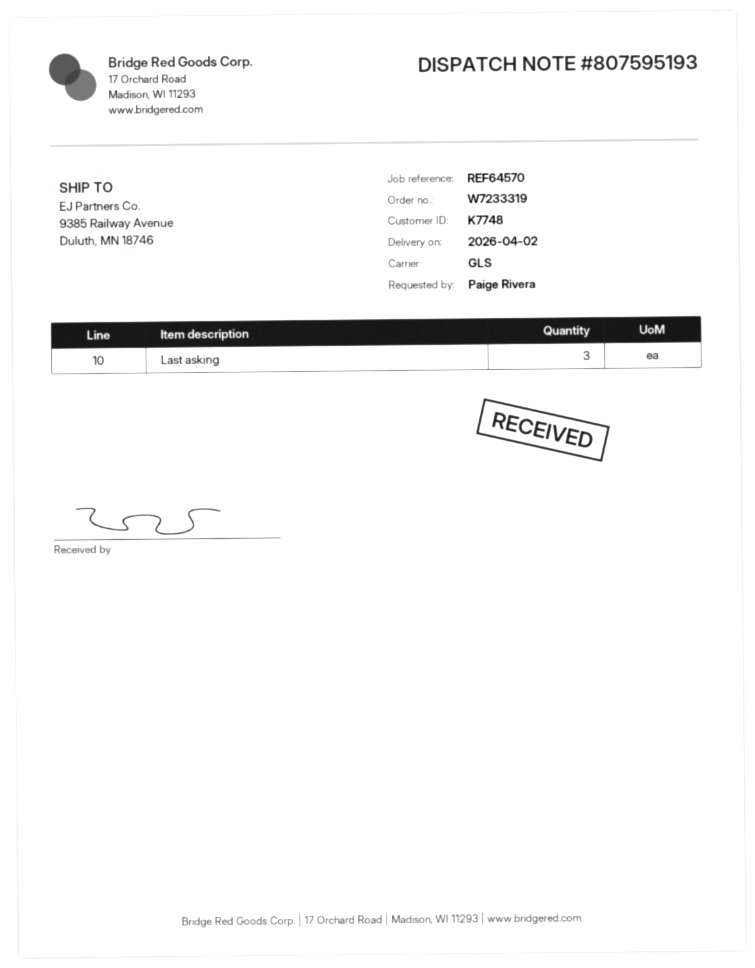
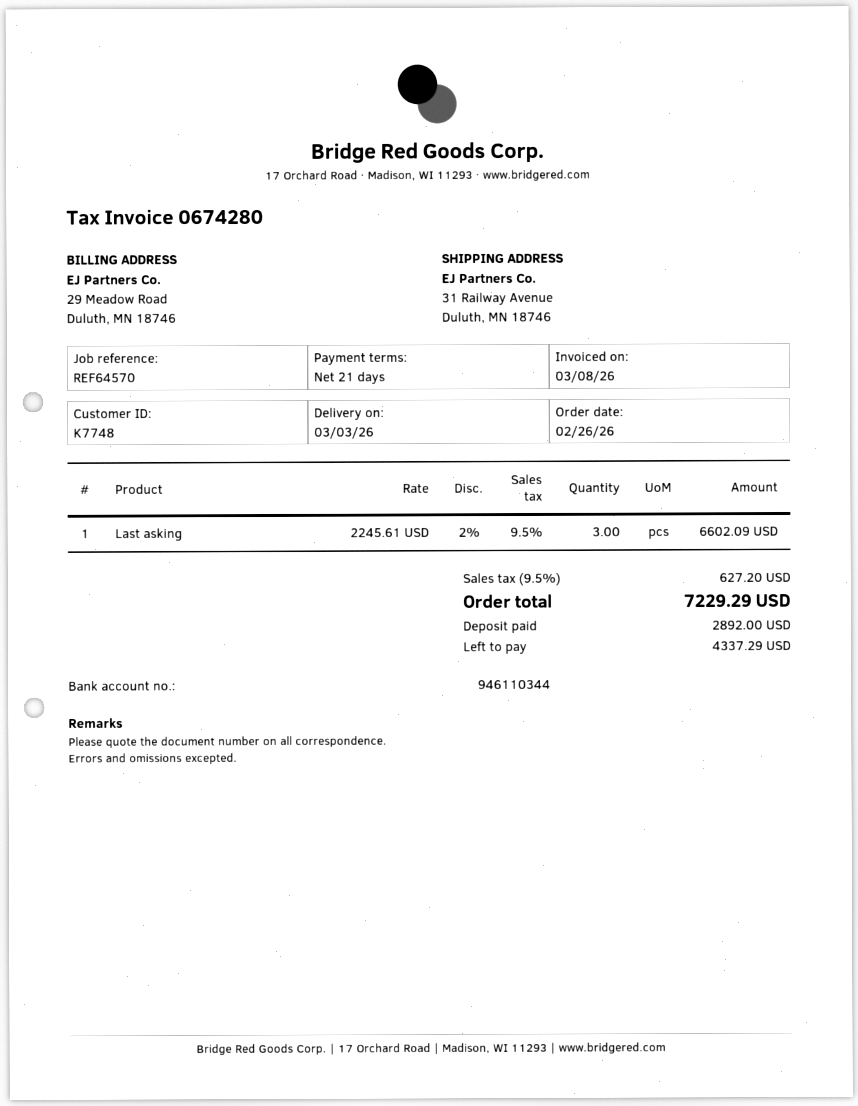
delivery date: 2026-04-02 -> 2026-03-03
ship to: 9385 Railway Avenue, Duluth, MN 18746 -> 31 Railway Avenue, Duluth, MN 18746

